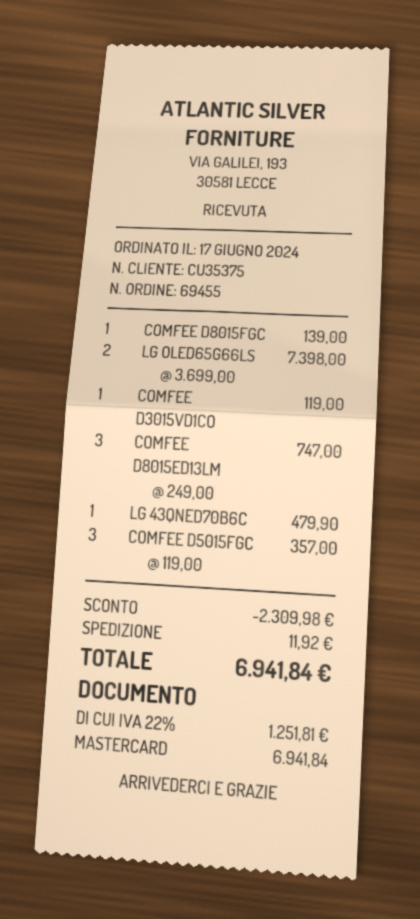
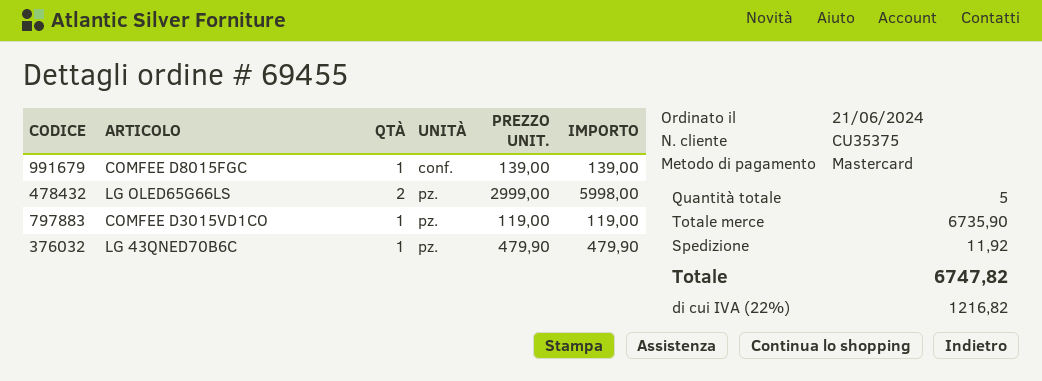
order date: 2024-06-17 -> 2024-06-21
LG OLED65G66LS: 2 x 3699.00 = 7398.00 -> 2 x 2999.00 = 5998.00
COMFEE D8015ED13LM: 3 x 249.00 = 747.00 -> none
COMFEE D5015FGC: 3 x 119.00 = 357.00 -> none
discount: 2309.98 -> none
tax: 22% = 1251.81 -> 22% = 1216.82
total: 6941.84 -> 6747.82

